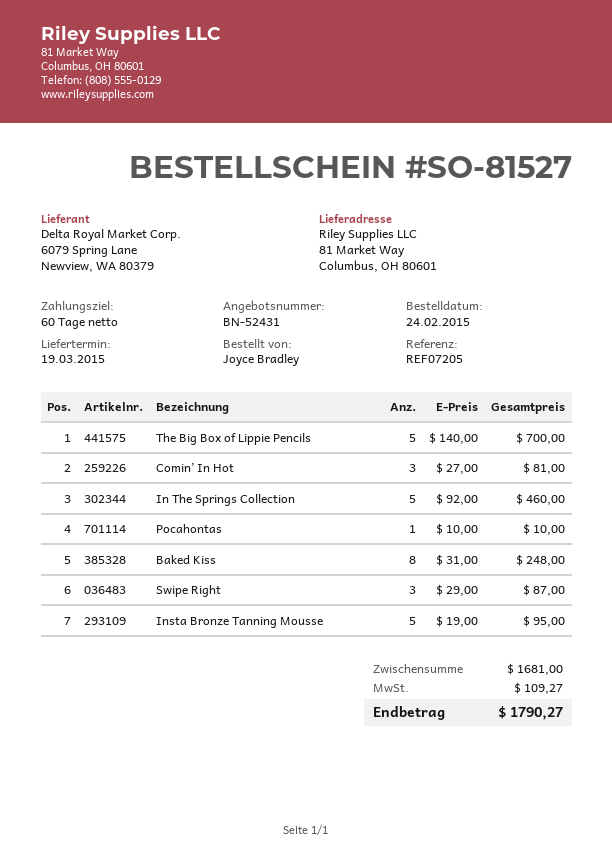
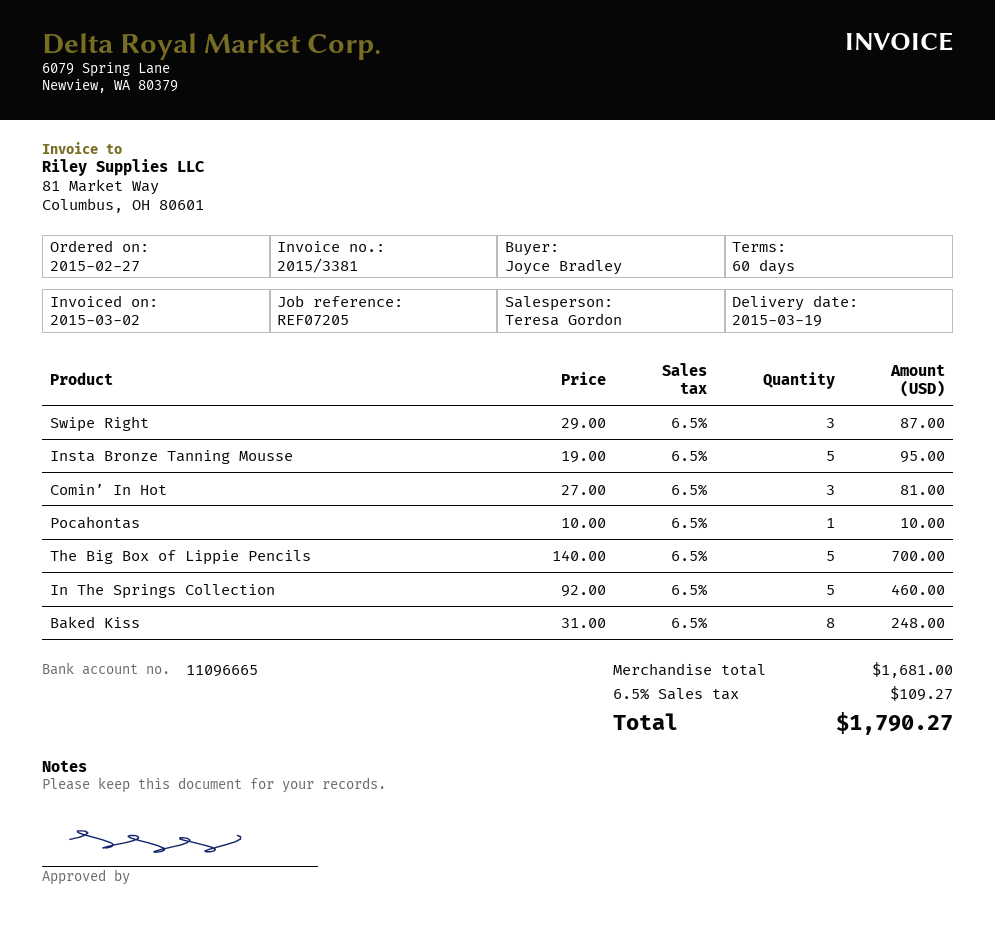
order date: 2015-02-24 -> 2015-02-27

